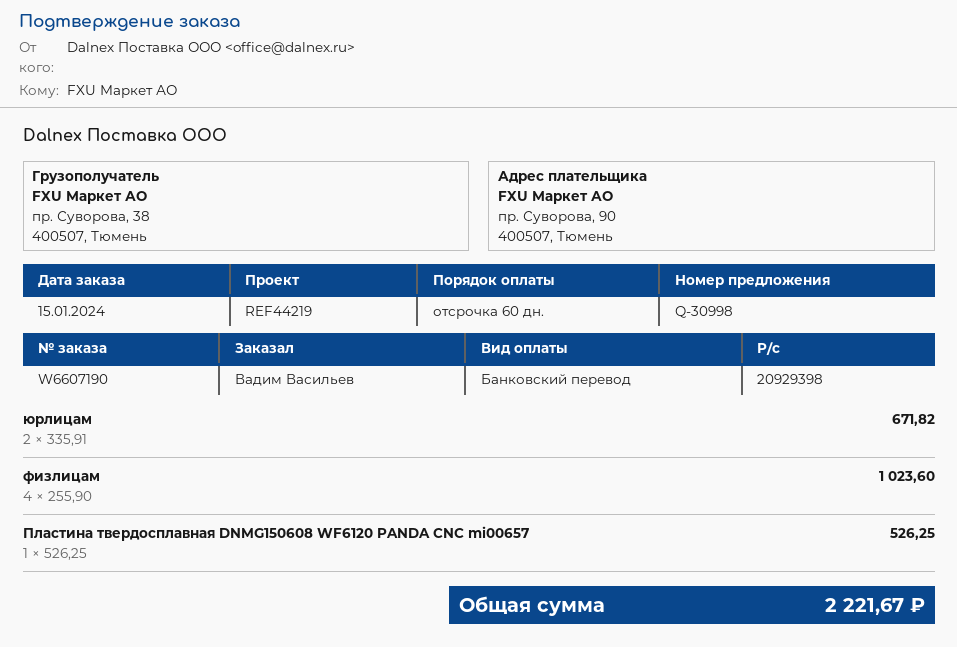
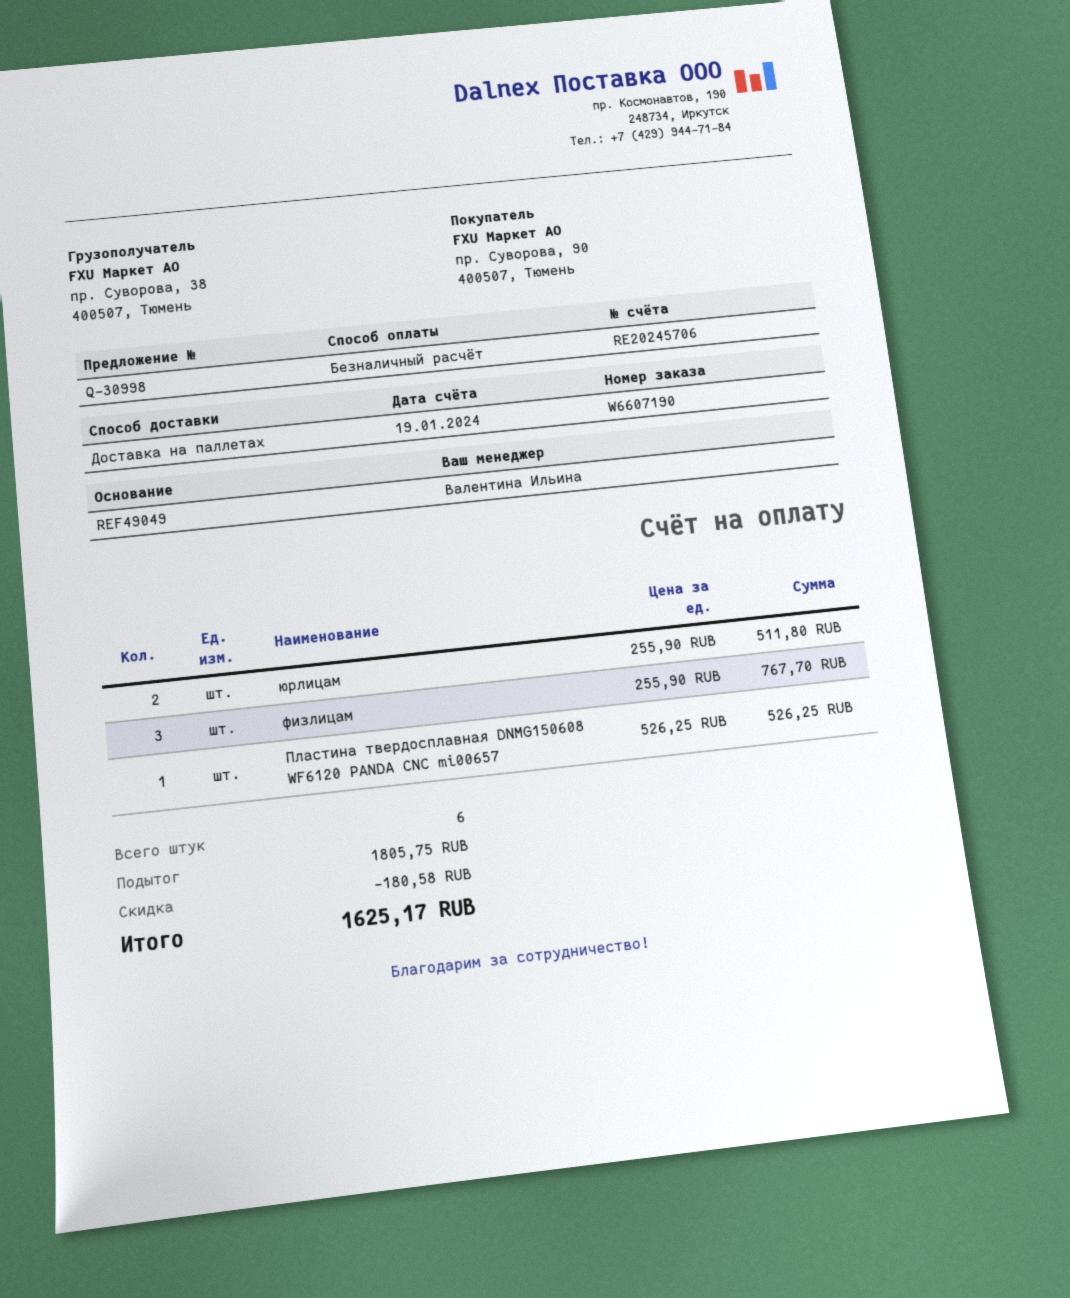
reference: REF44219 -> REF49049
юрлицам: 2 x 335.91 = 671.82 -> 2 x 255.90 = 511.80
физлицам: 4 x 255.90 = 1023.60 -> 3 x 255.90 = 767.70
discount: none -> 180.58
total: 2221.67 -> 1625.17

